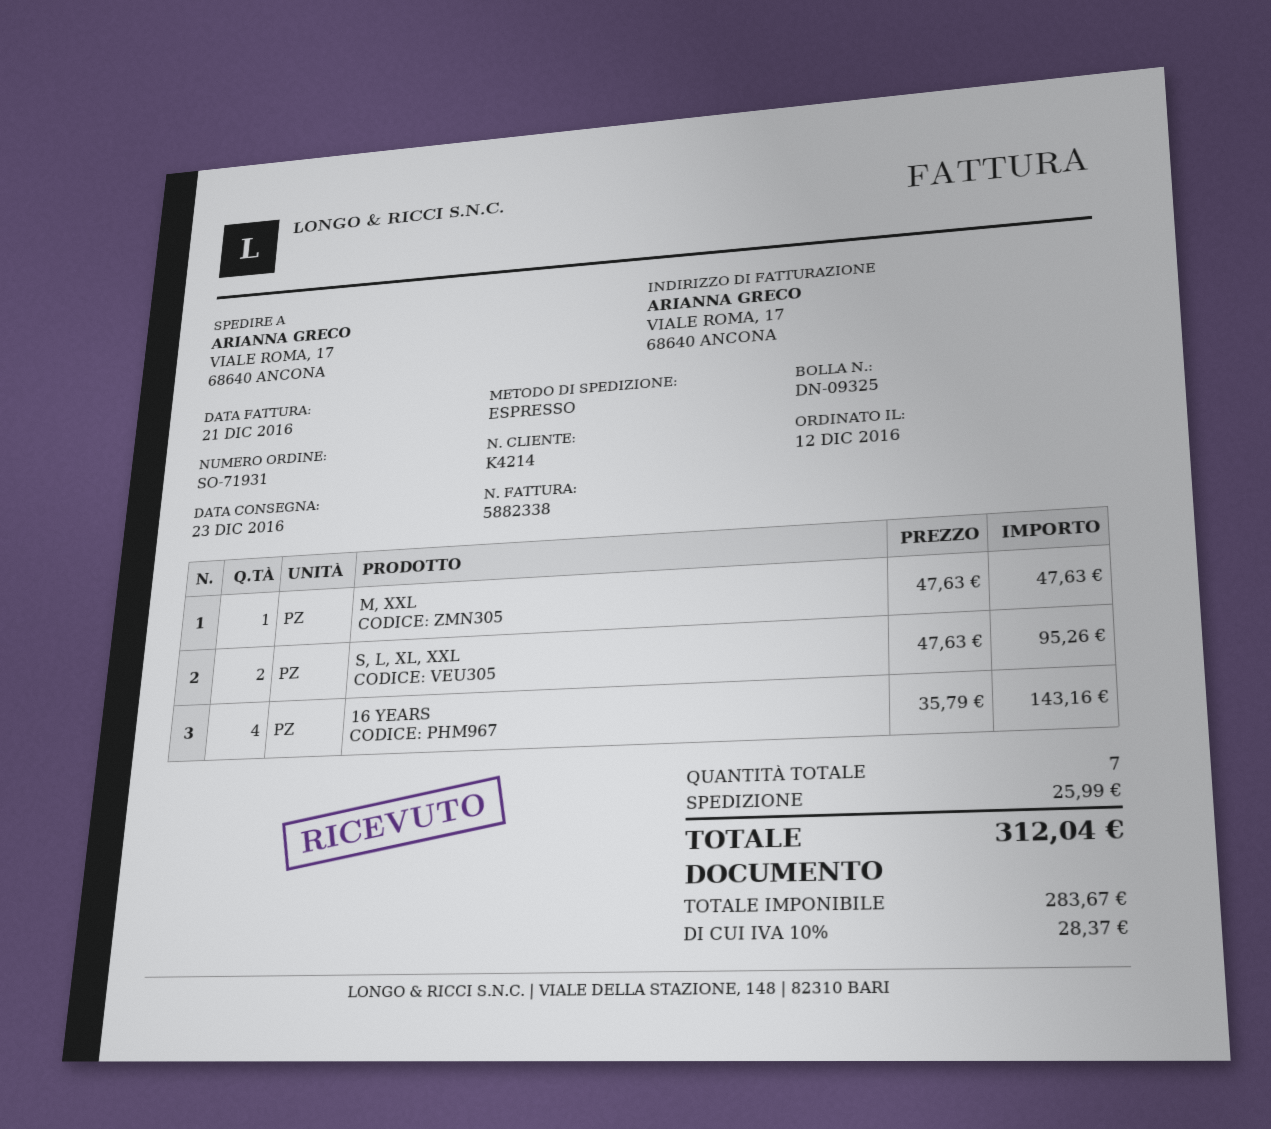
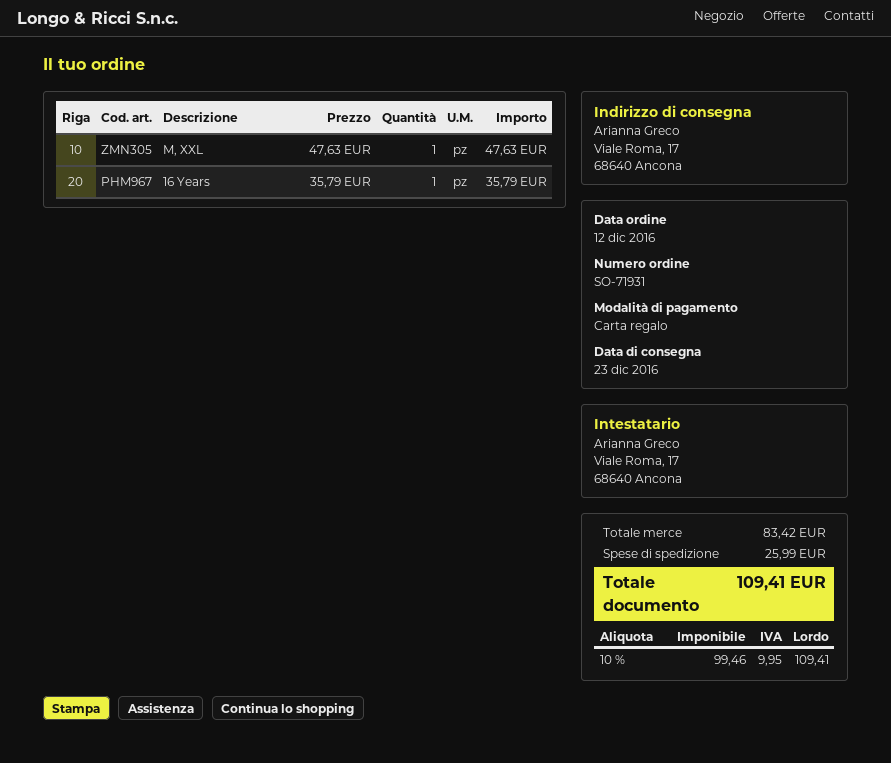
S, L, XL, XXL: 2 x 47.63 = 95.26 -> none
16 YEARS: 4 x 35.79 = 143.16 -> 1 x 35.79 = 35.79
net: 283.67 -> 99.46
tax: 10% = 28.37 -> 10% = 9.95
total: 312.04 -> 109.41

